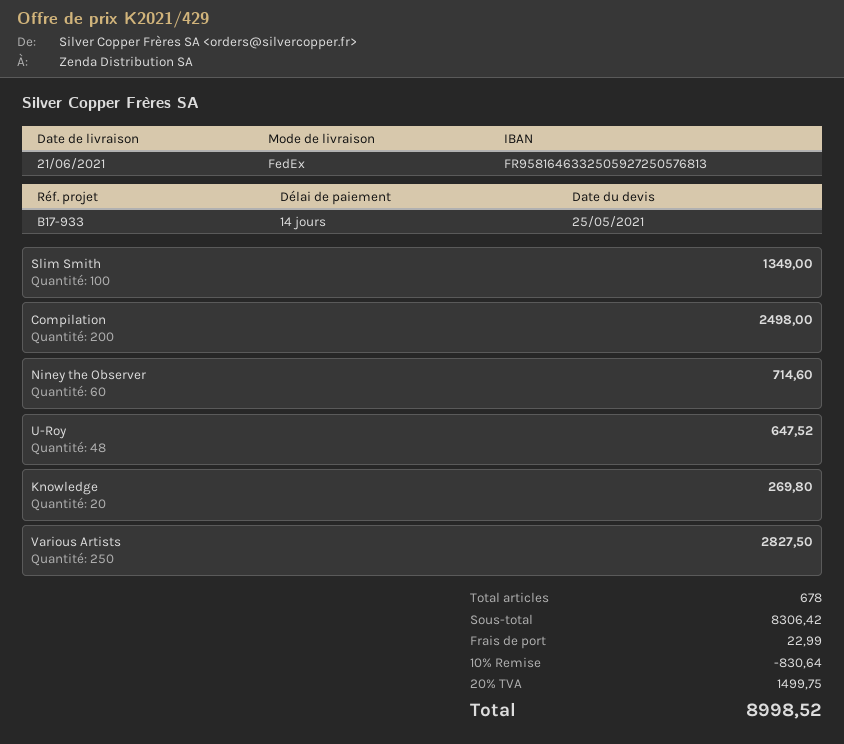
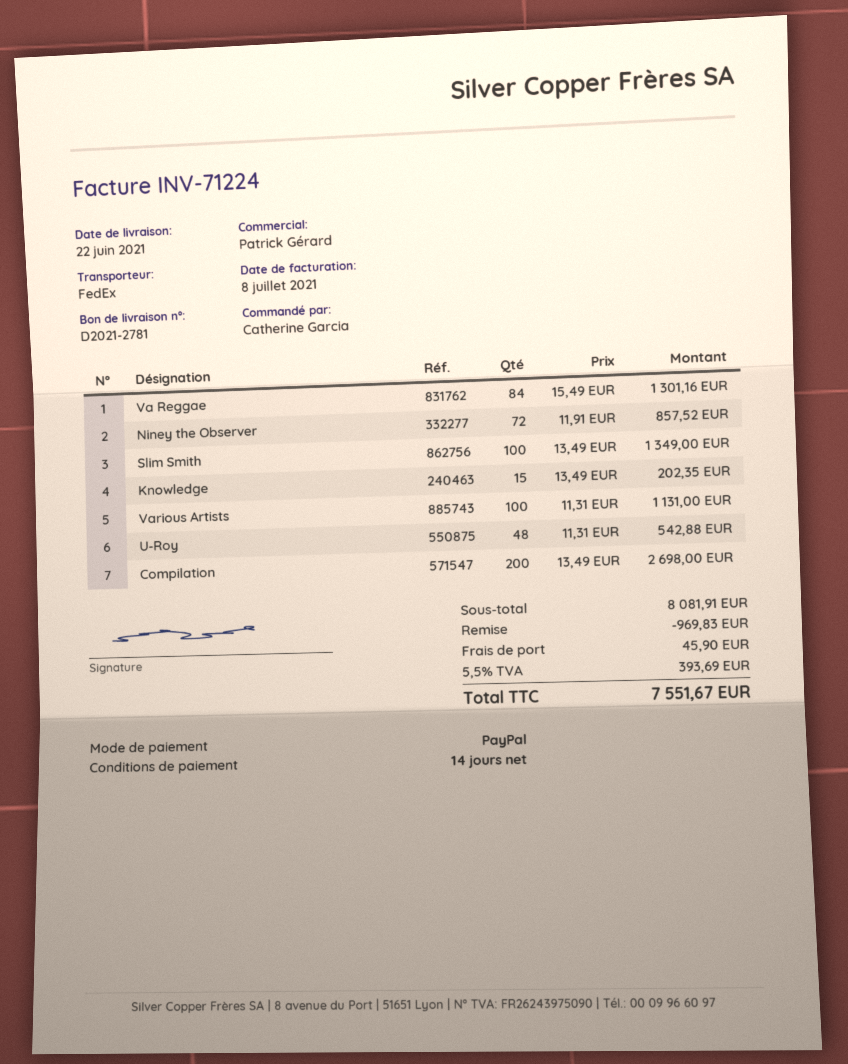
delivery date: 2021-06-21 -> 2021-06-22
Compilation: 200 for 2498.00 -> 200 for 2698.00
Niney the Observer: 60 for 714.60 -> 72 for 857.52
U-Roy: 48 for 647.52 -> 48 for 542.88
Knowledge: 20 for 269.80 -> 15 for 202.35
Various Artists: 250 for 2827.50 -> 100 for 1131.00
Va Reggae: none -> 84 for 1301.16
subtotal: 8306.42 -> 8081.91
discount: 830.64 -> 969.83
shipping: 22.99 -> 45.90
tax: 20% = 1499.75 -> 5.5% = 393.69
total: 8998.52 -> 7551.67

